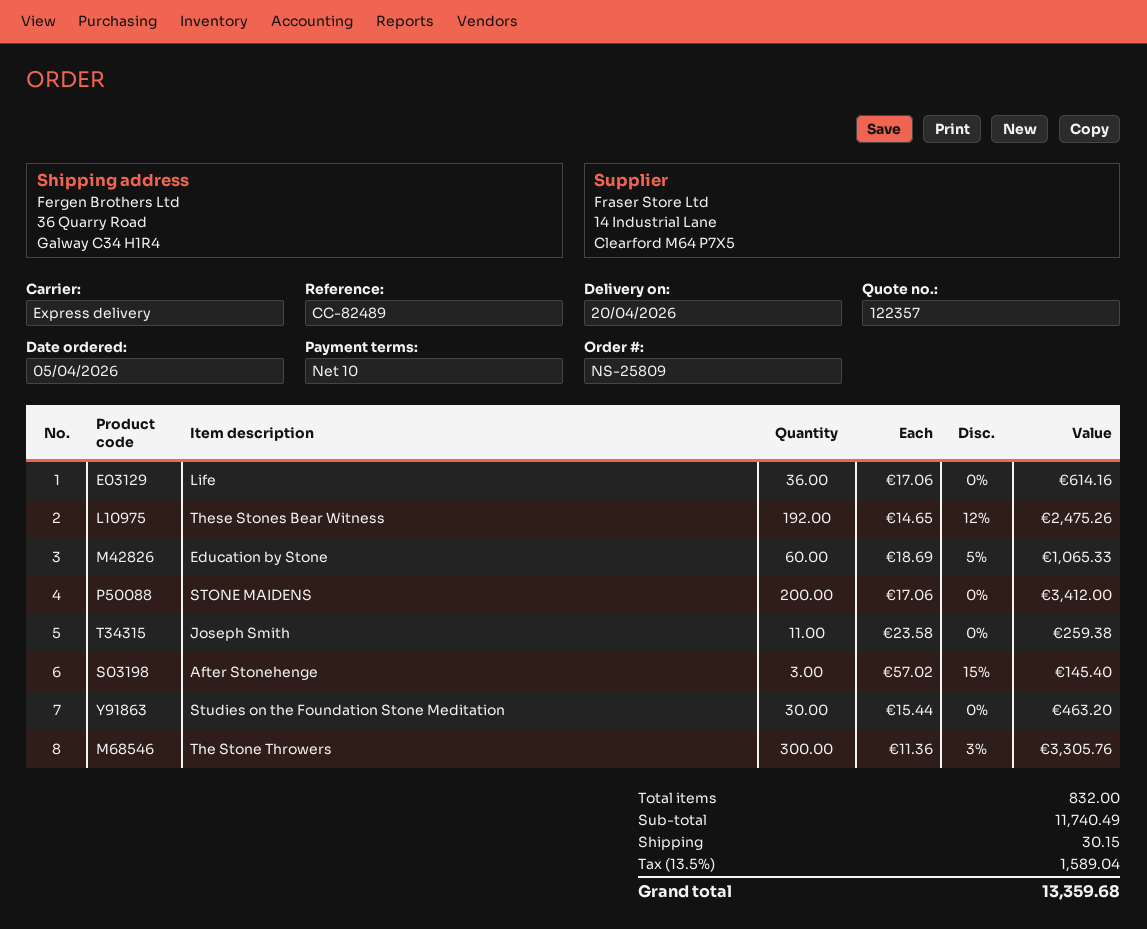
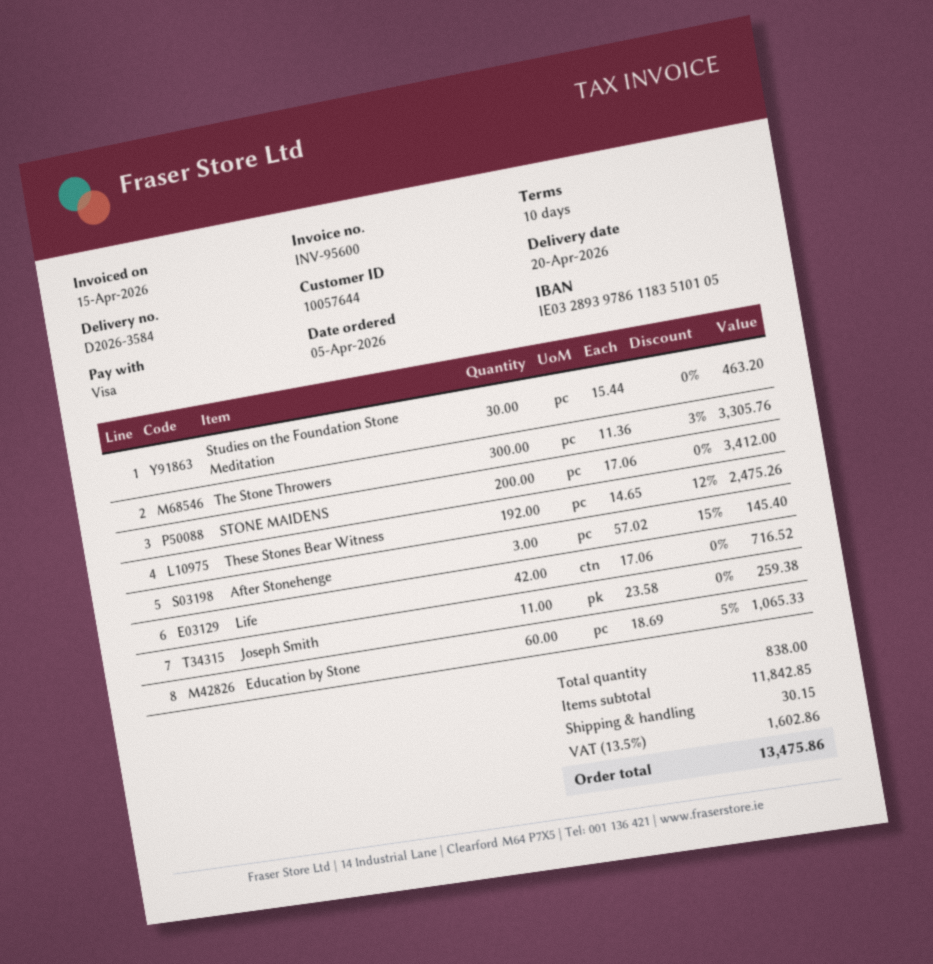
Life: 36 x 17.06 = 614.16 -> 42 x 17.06 = 716.52
total quantity: 832 -> 838
subtotal: 11740.49 -> 11842.85
tax: 13.5% = 1589.04 -> 13.5% = 1602.86
total: 13359.68 -> 13475.86

